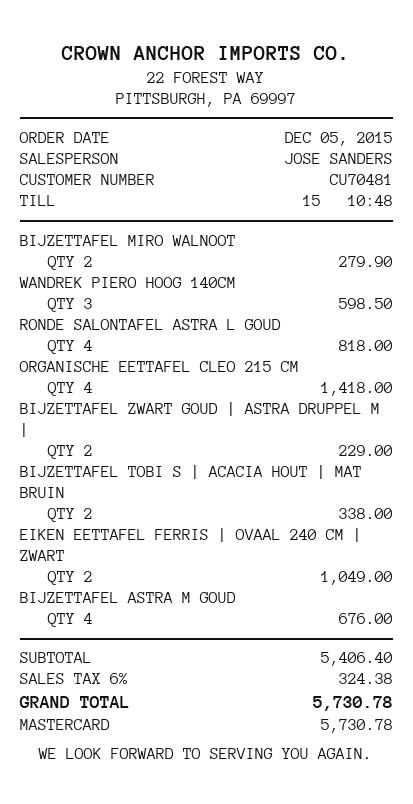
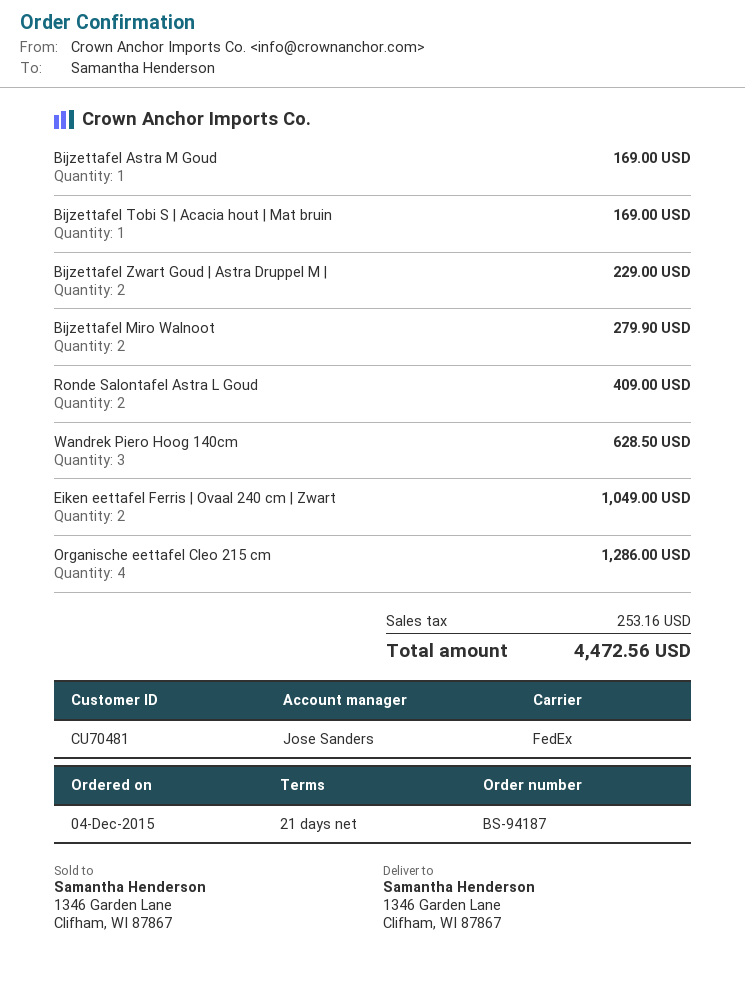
order date: 2015-12-05 -> 2015-12-04
WANDREK PIERO HOOG 140CM: 3 for 598.50 -> 3 for 628.50
RONDE SALONTAFEL ASTRA L GOUD: 4 for 818.00 -> 2 for 409.00
ORGANISCHE EETTAFEL CLEO 215 CM: 4 for 1418.00 -> 4 for 1286.00
BIJZETTAFEL TOBI S | ACACIA HOUT | MAT BRUIN: 2 for 338.00 -> 1 for 169.00
BIJZETTAFEL ASTRA M GOUD: 4 for 676.00 -> 1 for 169.00
tax: 324.38 -> 253.16
total: 5730.78 -> 4472.56

